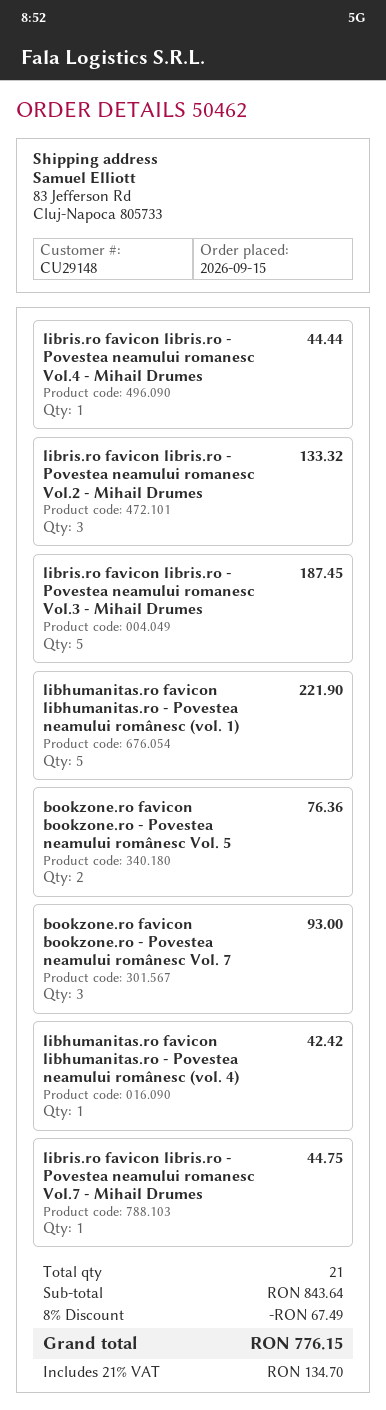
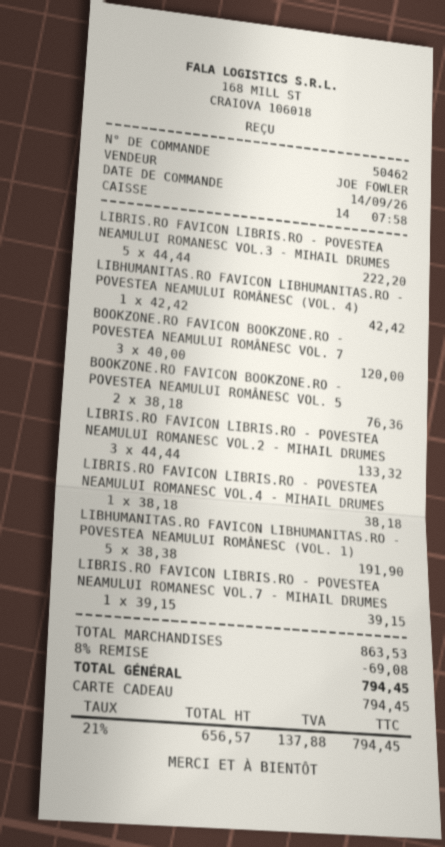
order date: 2026-09-15 -> 2026-09-14
libris.ro favicon libris.ro - Povestea neamului romanesc Vol.4 - Mihail Drumes: 1 for 44.44 -> 1 for 38.18
libris.ro favicon libris.ro - Povestea neamului romanesc Vol.3 - Mihail Drumes: 5 for 187.45 -> 5 for 222.20
libhumanitas.ro favicon libhumanitas.ro - Povestea neamului românesc (vol. 1): 5 for 221.90 -> 5 for 191.90
bookzone.ro favicon bookzone.ro - Povestea neamului românesc Vol. 7: 3 for 93.00 -> 3 for 120.00
libris.ro favicon libris.ro - Povestea neamului romanesc Vol.7 - Mihail Drumes: 1 for 44.75 -> 1 for 39.15
subtotal: 843.64 -> 863.53
discount: 8% = 67.49 -> 8% = 69.08
tax: 21% = 134.70 -> 21% = 137.88
total: 776.15 -> 794.45

